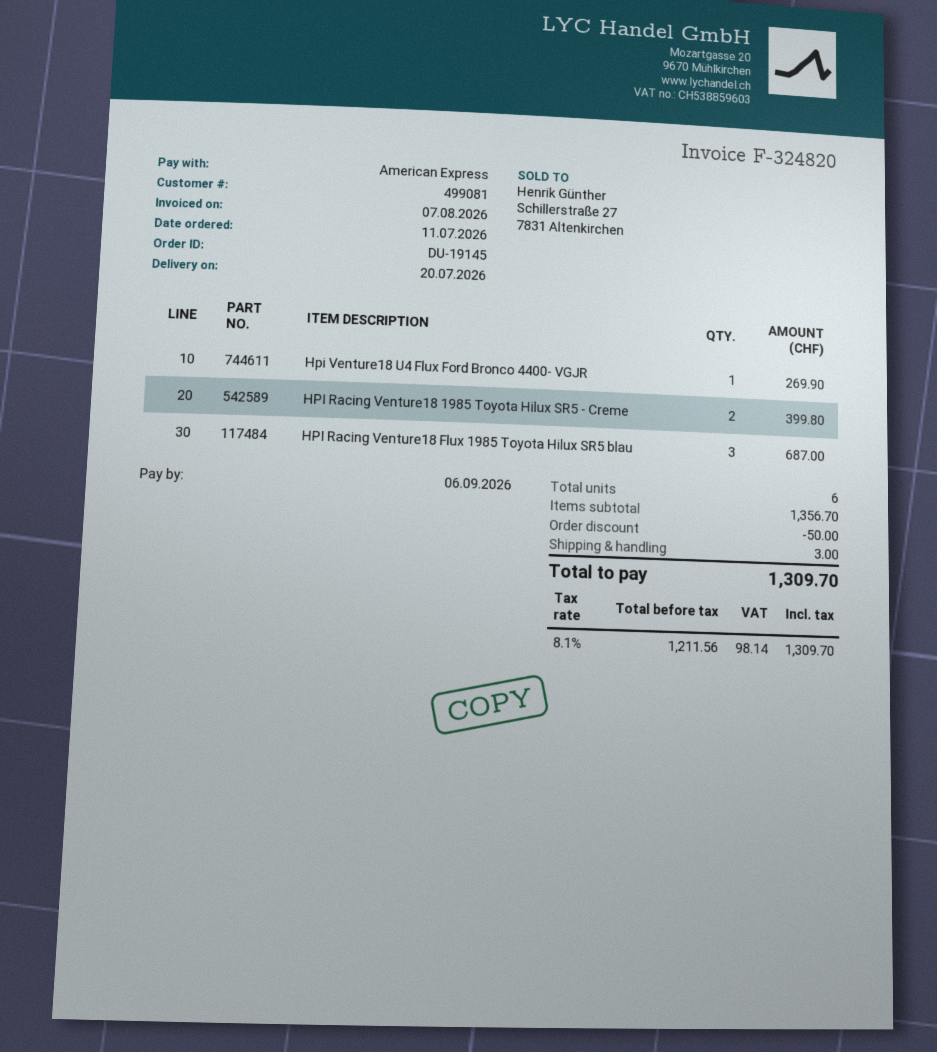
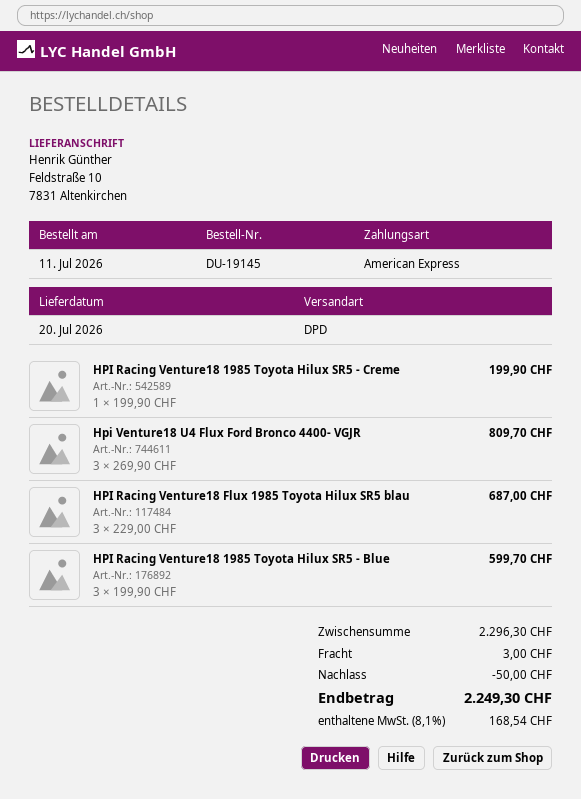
Hpi Venture18 U4 Flux Ford Bronco 4400- VGJR: 1 for 269.90 -> 3 for 809.70
HPI Racing Venture18 1985 Toyota Hilux SR5 - Creme: 2 for 399.80 -> 1 for 199.90
HPI Racing Venture18 1985 Toyota Hilux SR5 - Blue: none -> 3 for 599.70
subtotal: 1356.70 -> 2296.30
tax: 8.1% = 98.14 -> 8.1% = 168.54
total: 1309.70 -> 2249.30

